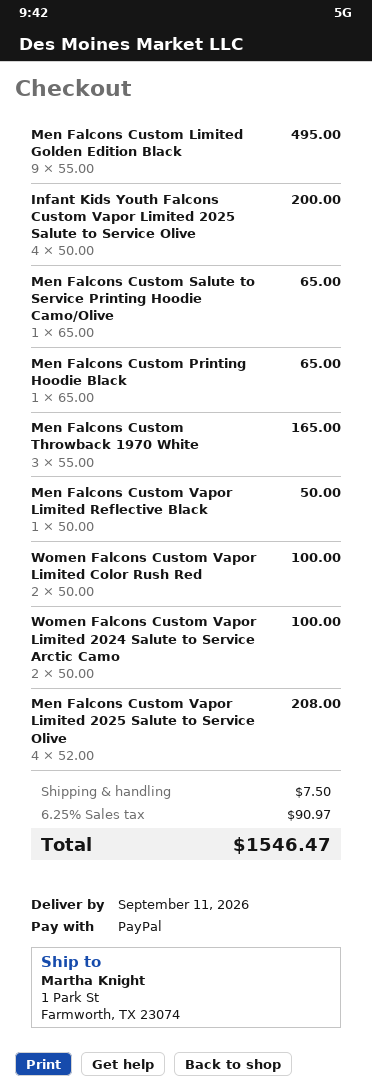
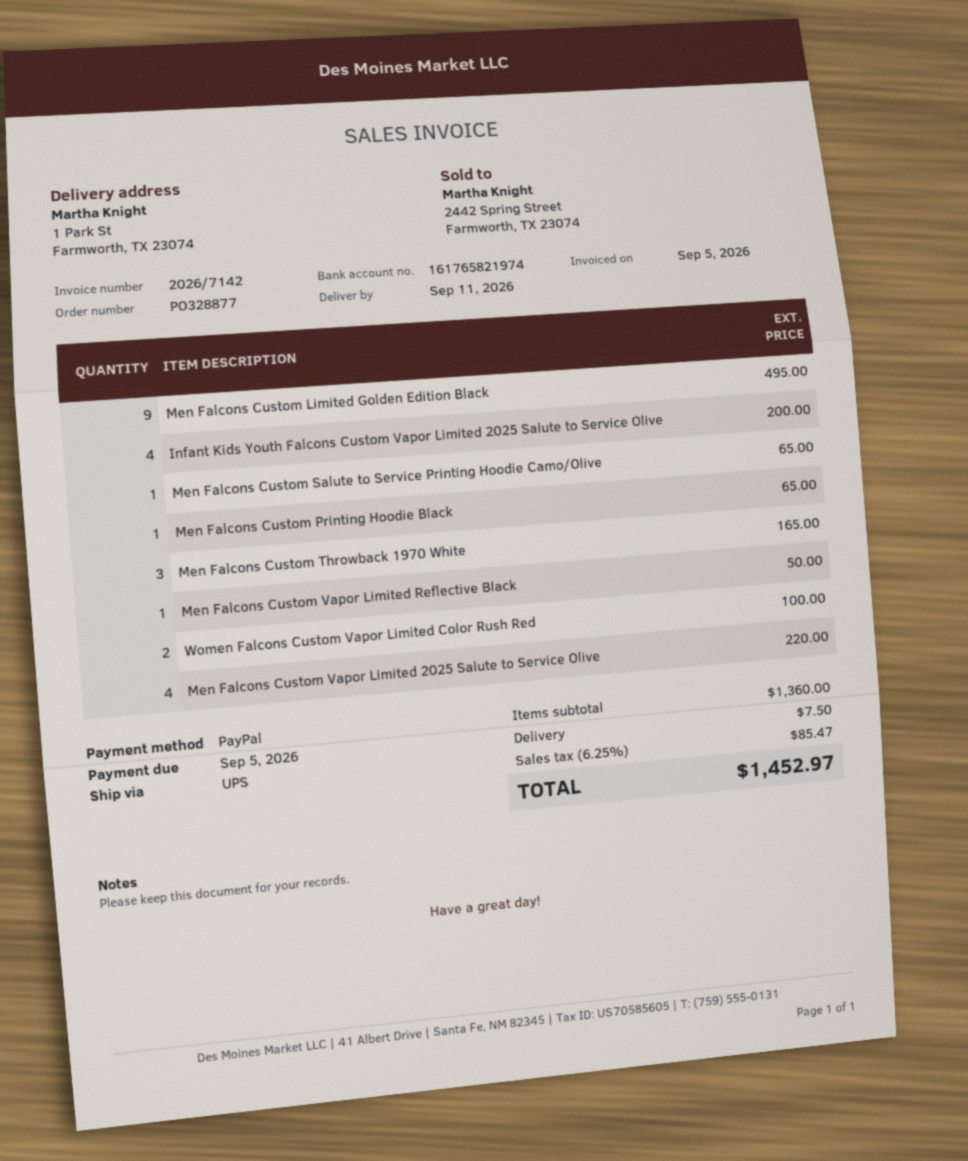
Women Falcons Custom Vapor Limited 2024 Salute to Service Arctic Camo: 2 for 100.00 -> none
Men Falcons Custom Vapor Limited 2025 Salute to Service Olive: 4 for 208.00 -> 4 for 220.00
tax: 6.25% = 90.97 -> 6.25% = 85.47
total: 1546.47 -> 1452.97

